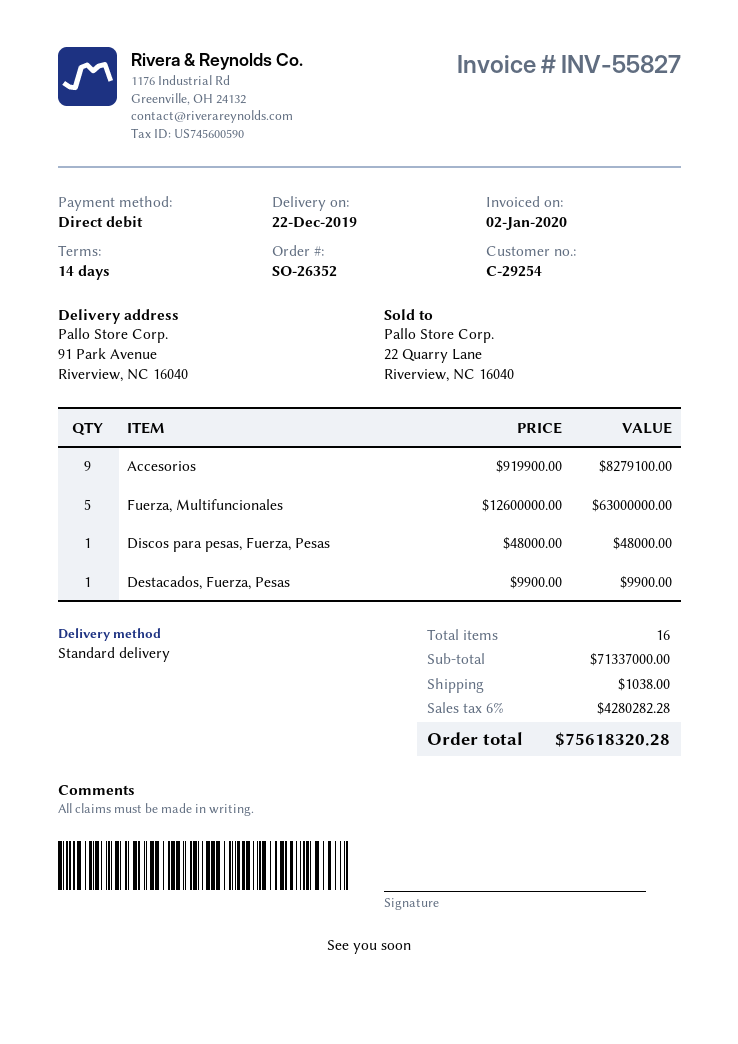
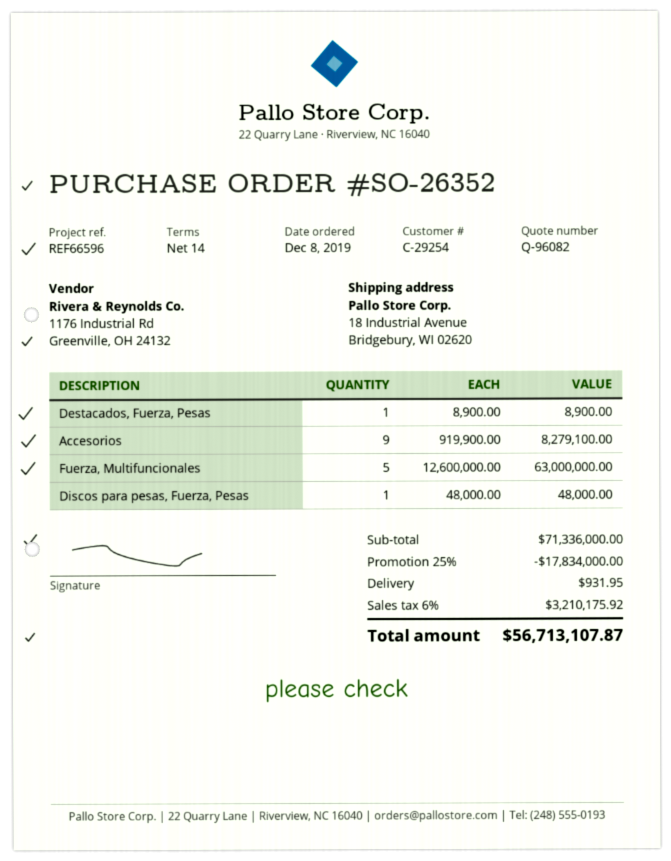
ship to: 91 Park Avenue, Riverview, NC 16040 -> 18 Industrial Avenue, Bridgebury, WI 02620
Destacados, Fuerza, Pesas: 1 x 9900.00 = 9900.00 -> 1 x 8900.00 = 8900.00
subtotal: 71337000.00 -> 71336000.00
discount: none -> 25% = 17834000.00
shipping: 1038.00 -> 931.95
tax: 6% = 4280282.28 -> 6% = 3210175.92
total: 75618320.28 -> 56713107.87

